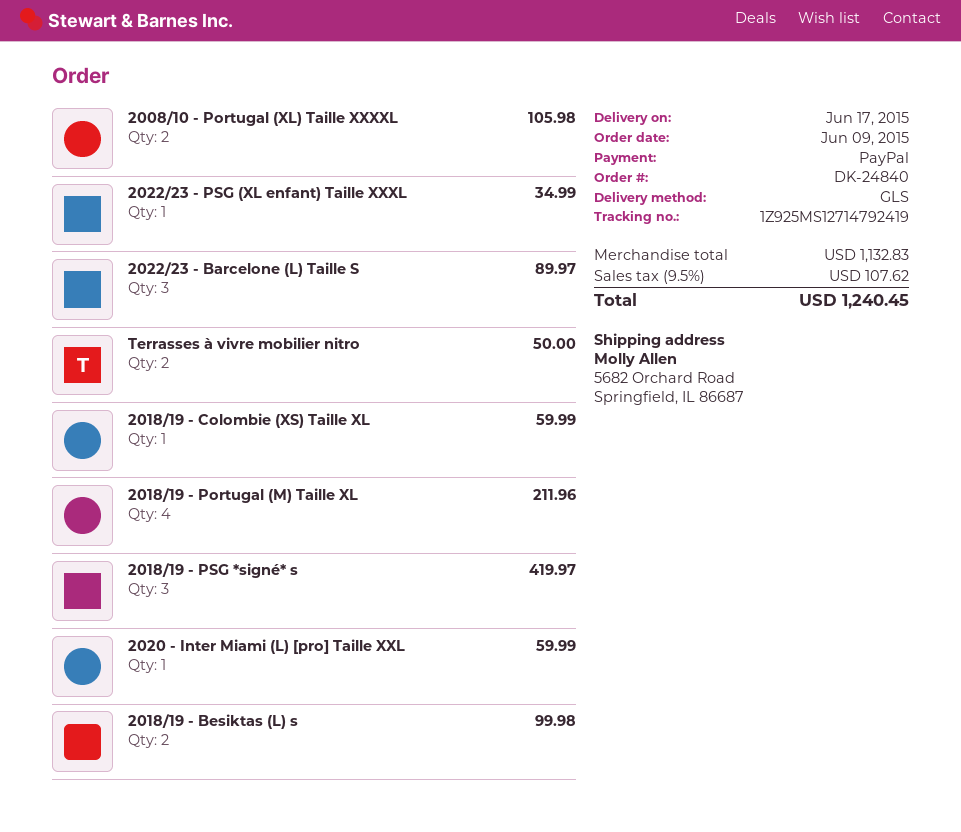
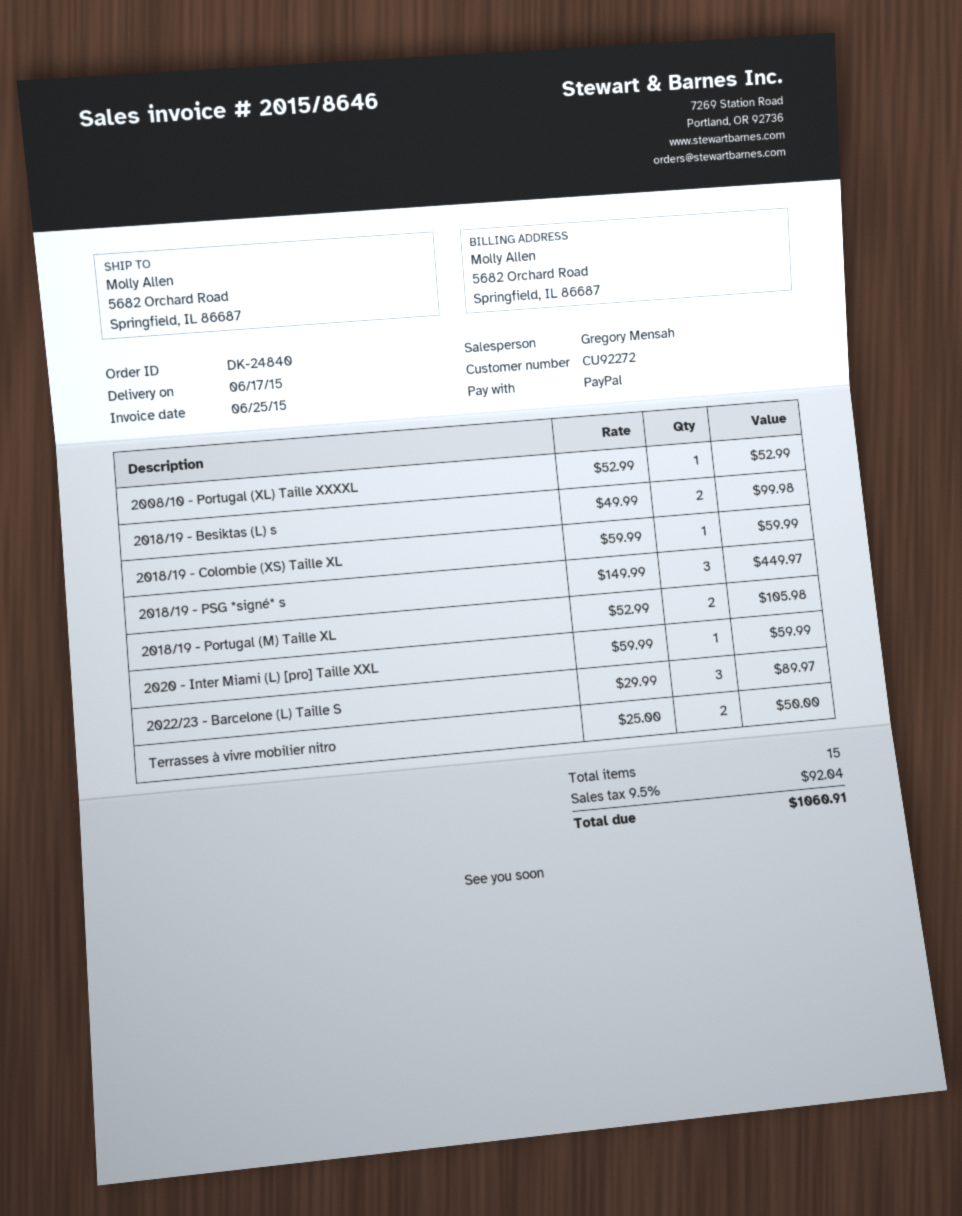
2008/10 - Portugal (XL) Taille XXXXL: 2 for 105.98 -> 1 for 52.99
2022/23 - PSG (XL enfant) Taille XXXL: 1 for 34.99 -> none
2018/19 - Portugal (M) Taille XL: 4 for 211.96 -> 2 for 105.98
2018/19 - PSG *signé* s: 3 for 419.97 -> 3 for 449.97
tax: 9.5% = 107.62 -> 9.5% = 92.04
total: 1240.45 -> 1060.91

